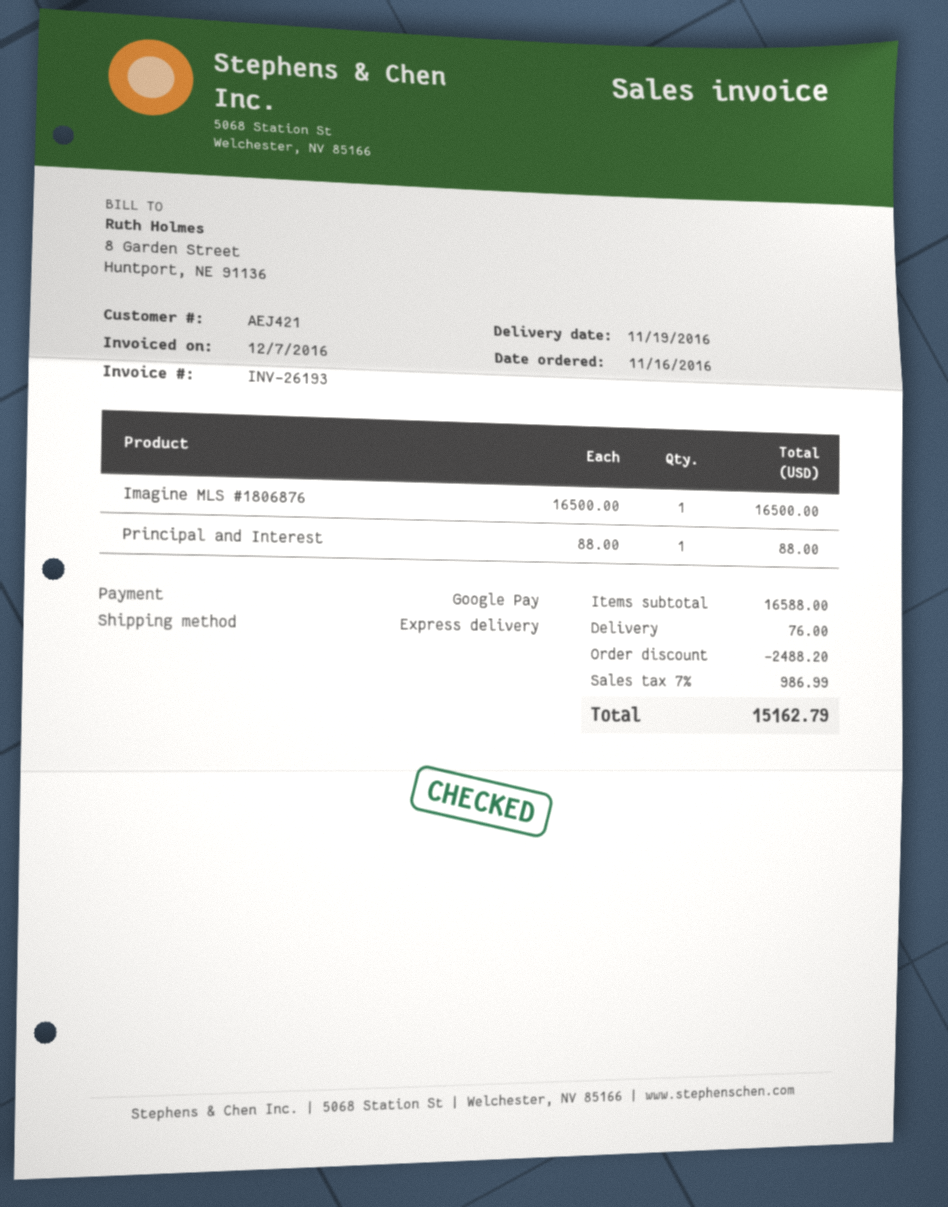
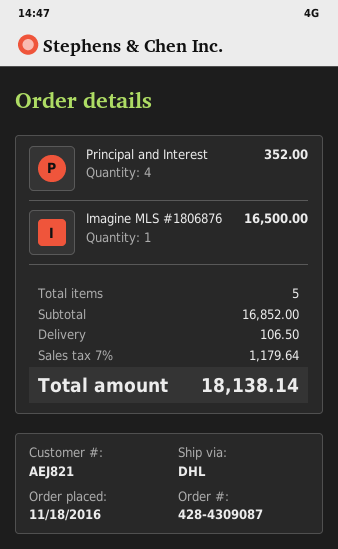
order date: 2016-11-16 -> 2016-11-18
customer number: AEJ421 -> AEJ821
shipping method: express -> DHL
Principal and Interest: 1 for 88.00 -> 4 for 352.00
subtotal: 16588.00 -> 16852.00
discount: 2488.20 -> none
shipping: 76.00 -> 106.50
tax: 7% = 986.99 -> 7% = 1179.64
total: 15162.79 -> 18138.14

